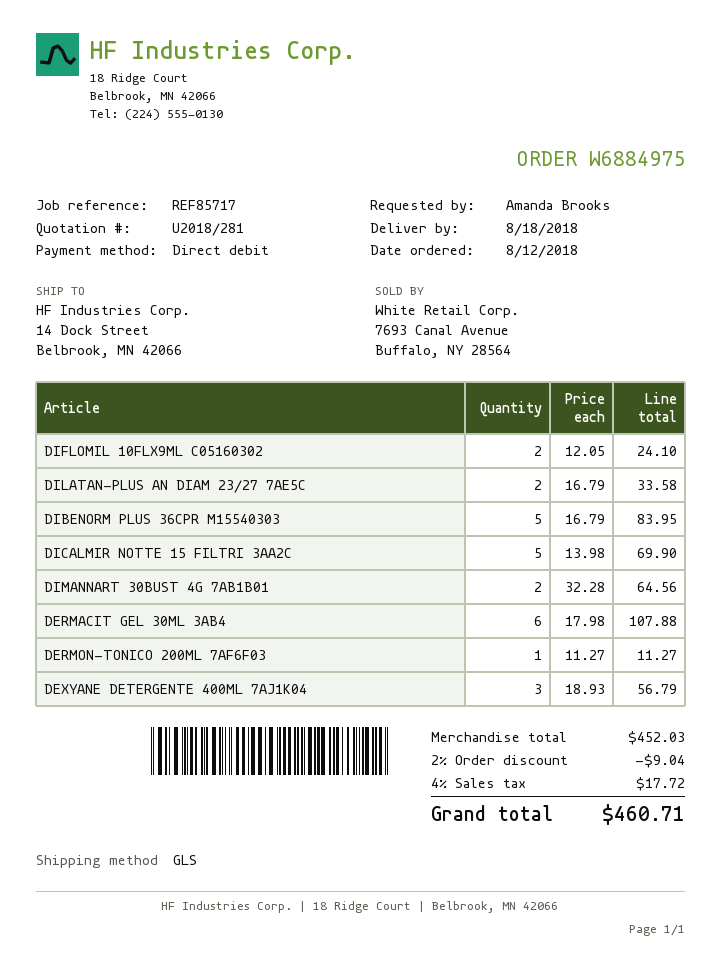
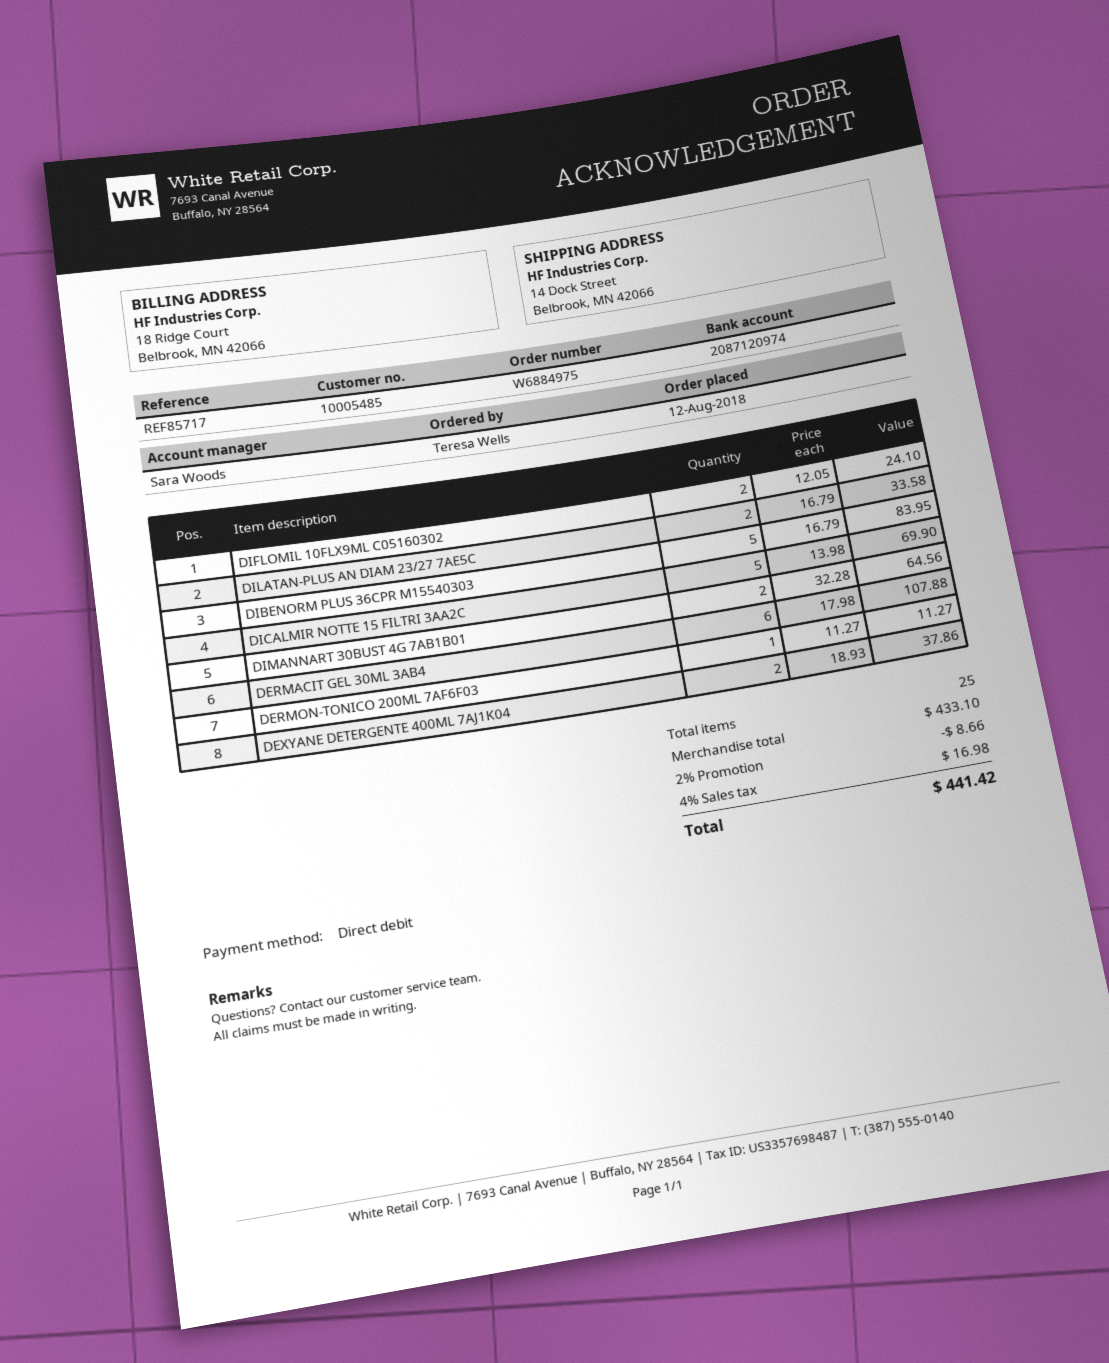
ordered by: Amanda Brooks -> Teresa Wells
DEXYANE DETERGENTE 400ML 7AJ1K04: 3 x 18.93 = 56.79 -> 2 x 18.93 = 37.86
subtotal: 452.03 -> 433.10
discount: 2% = 9.04 -> 2% = 8.66
tax: 4% = 17.72 -> 4% = 16.98
total: 460.71 -> 441.42

